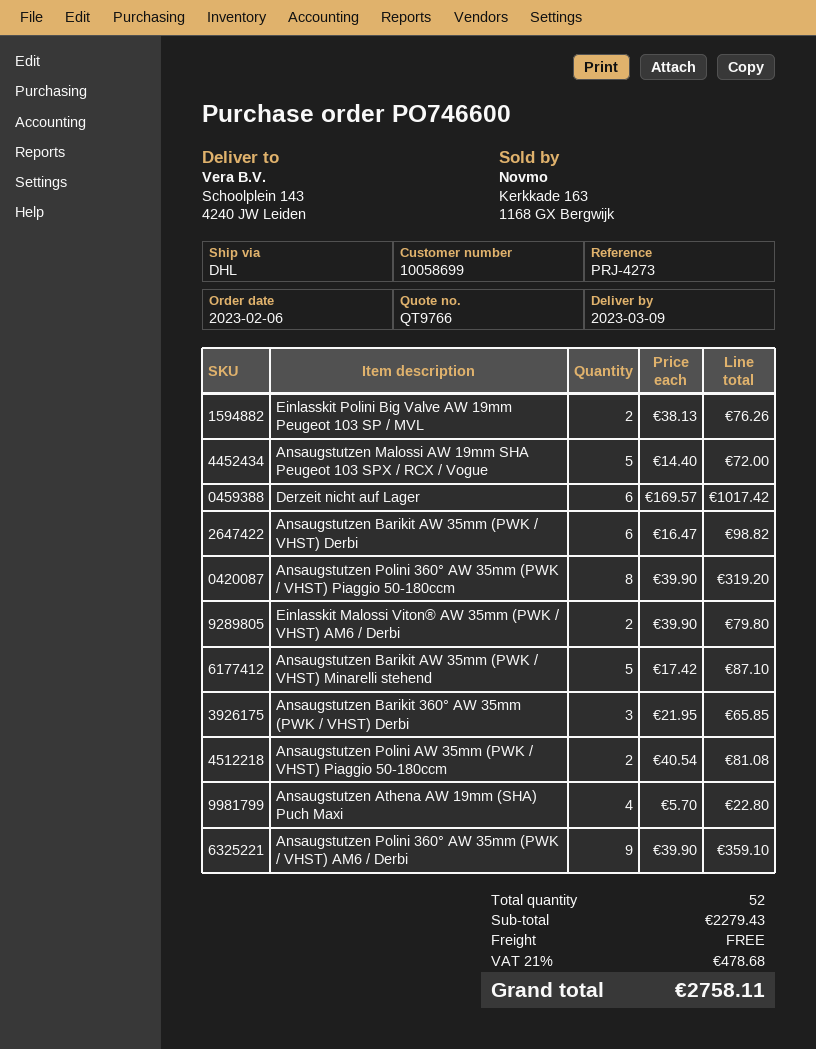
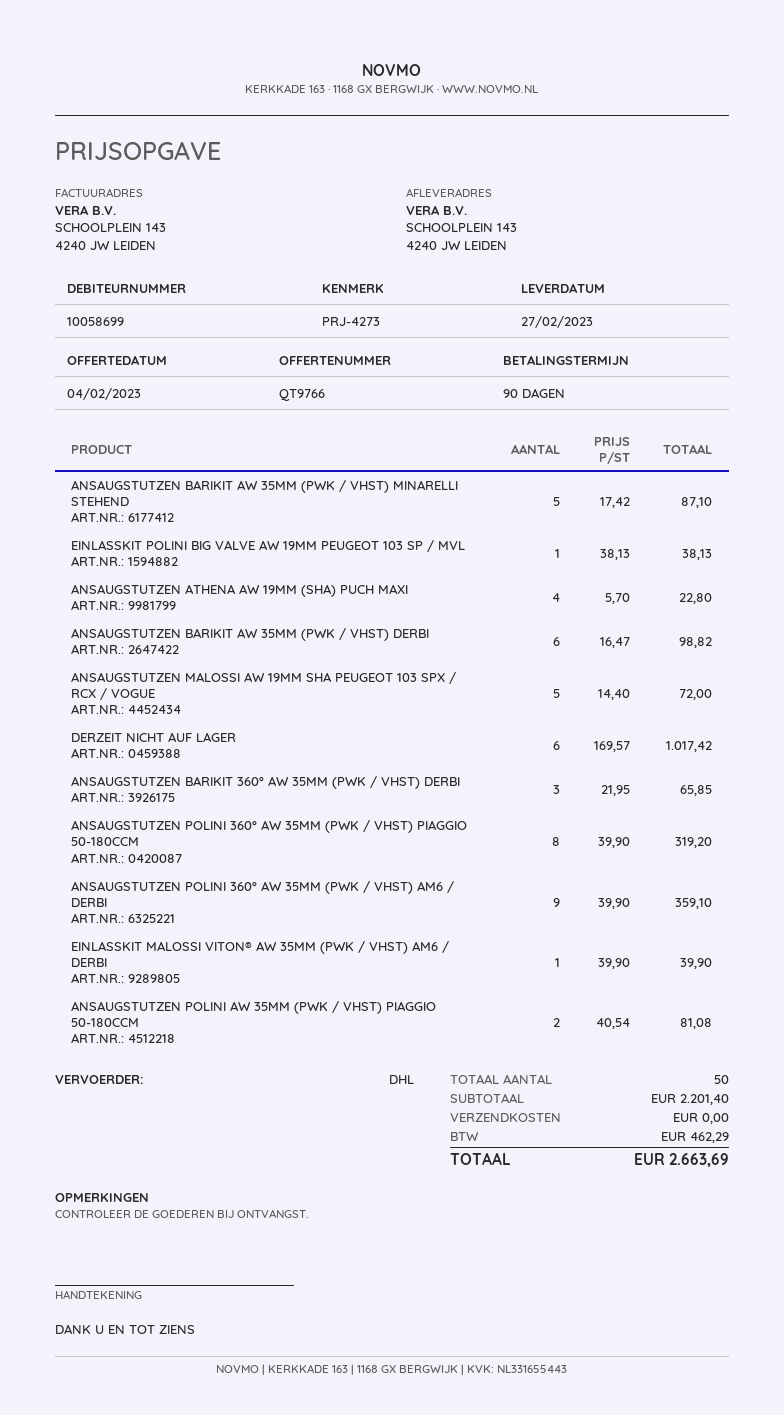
delivery date: 2023-03-09 -> 2023-02-27
Einlasskit Polini Big Valve AW 19mm Peugeot 103 SP / MVL: 2 x 38.13 = 76.26 -> 1 x 38.13 = 38.13
Einlasskit Malossi Viton® AW 35mm (PWK / VHST) AM6 / Derbi: 2 x 39.90 = 79.80 -> 1 x 39.90 = 39.90
total quantity: 52 -> 50
subtotal: 2279.43 -> 2201.40
tax: 478.68 -> 462.29
total: 2758.11 -> 2663.69

